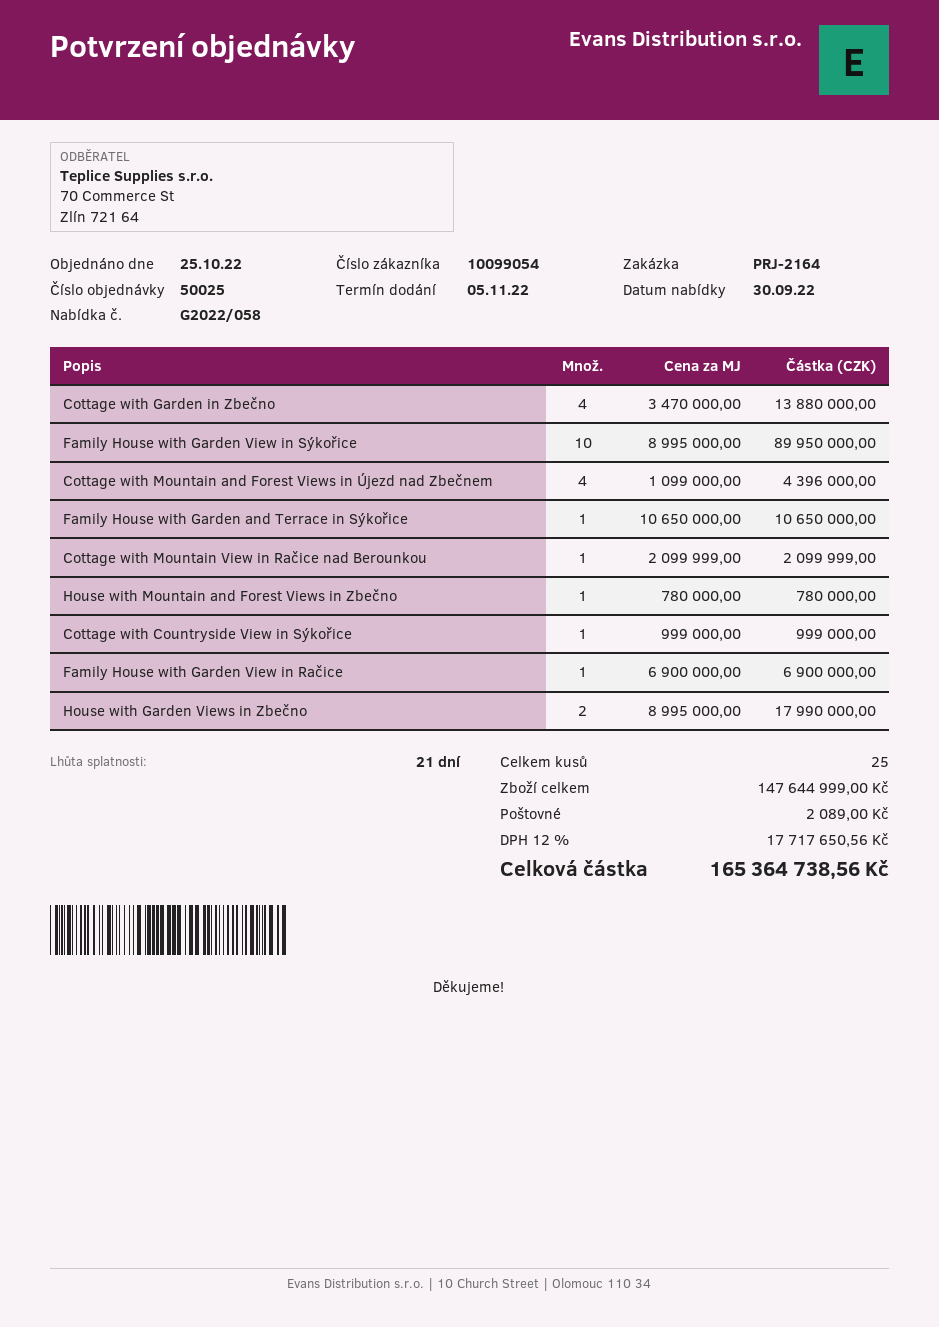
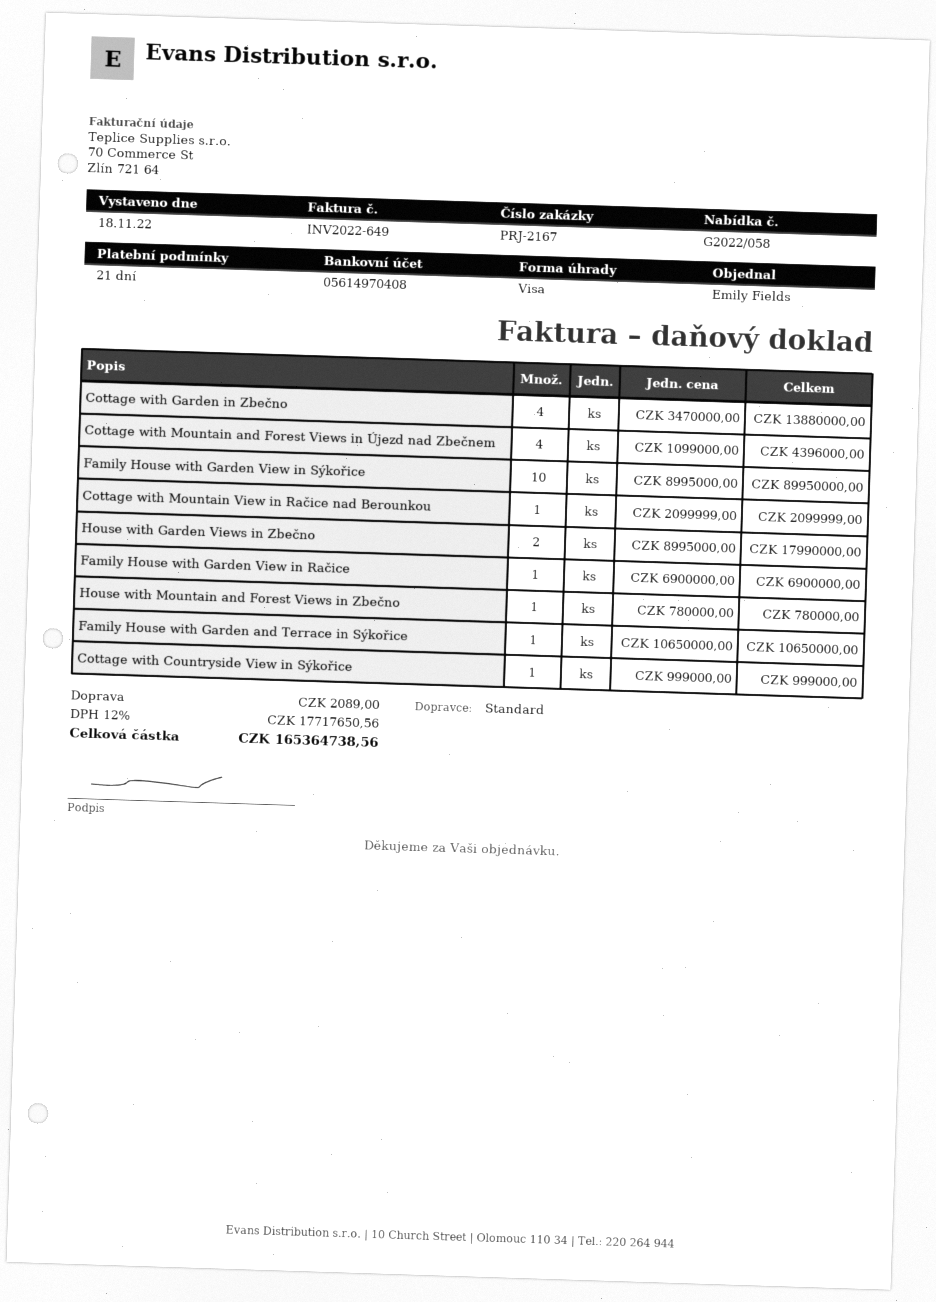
reference: PRJ-2164 -> PRJ-2167

